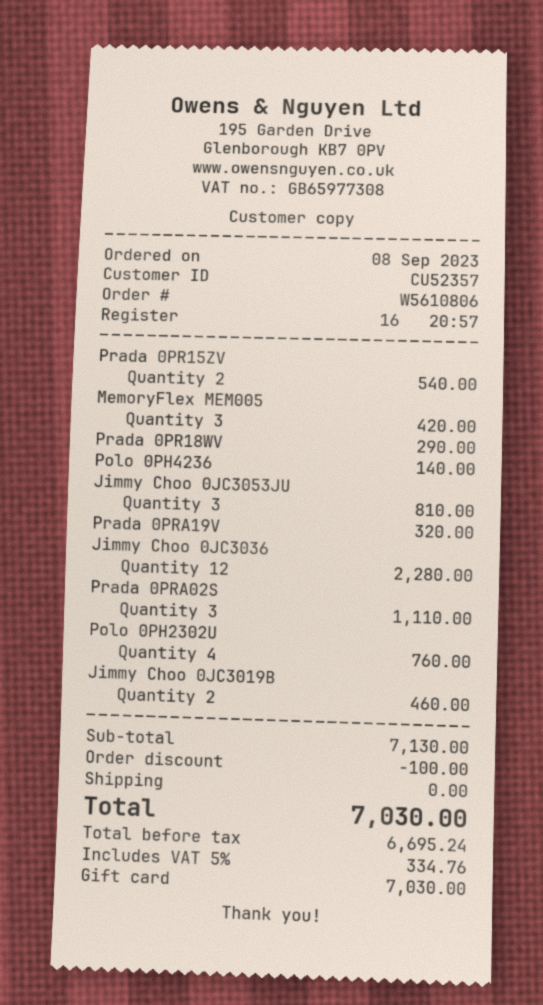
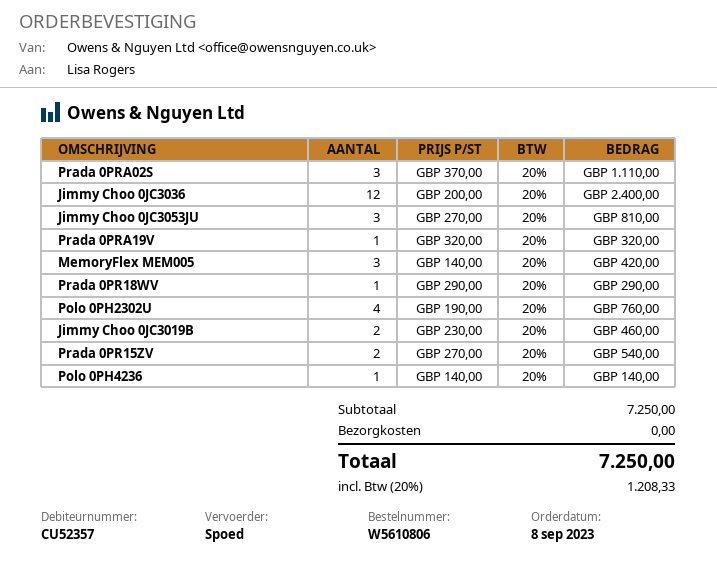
Jimmy Choo 0JC3036: 12 for 2280.00 -> 12 for 2400.00
subtotal: 7130.00 -> 7250.00
discount: 100.00 -> none
tax: 5% = 334.76 -> 20% = 1208.33
total: 7030.00 -> 7250.00

